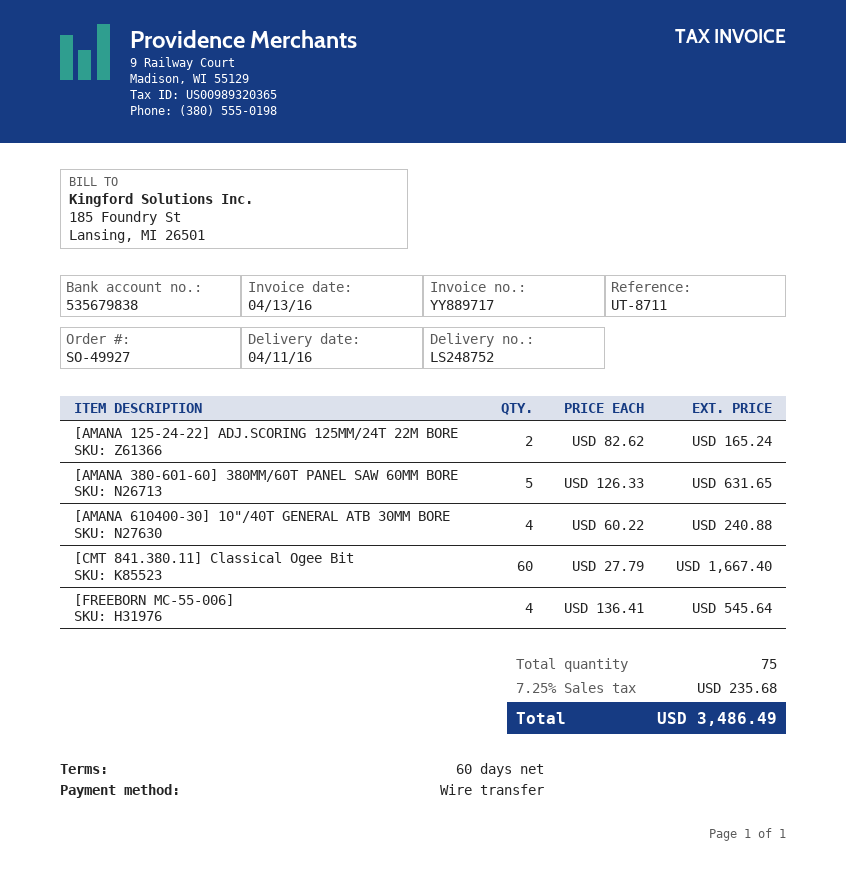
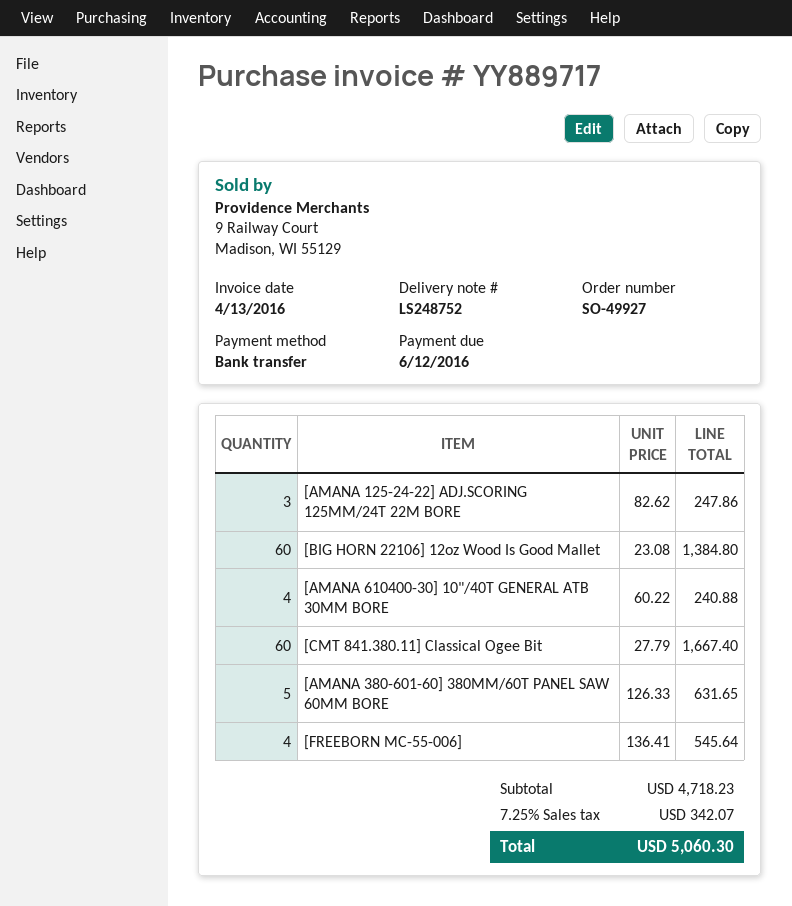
[AMANA 125-24-22] ADJ.SCORING 125MM/24T 22M BORE: 2 x 82.62 = 165.24 -> 3 x 82.62 = 247.86
[BIG HORN 22106] 12oz Wood Is Good Mallet: none -> 60 x 23.08 = 1384.80
tax: 7.25% = 235.68 -> 7.25% = 342.07
total: 3486.49 -> 5060.30

